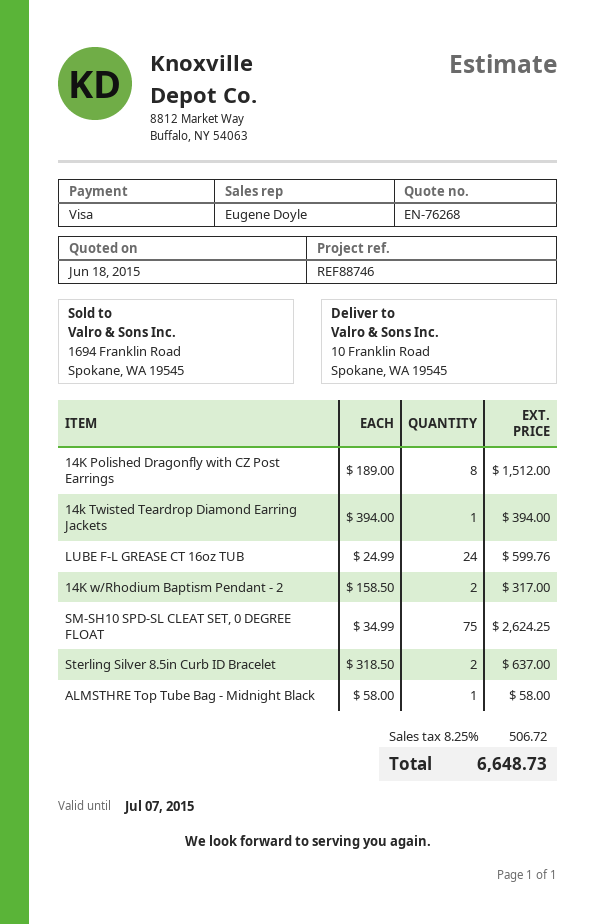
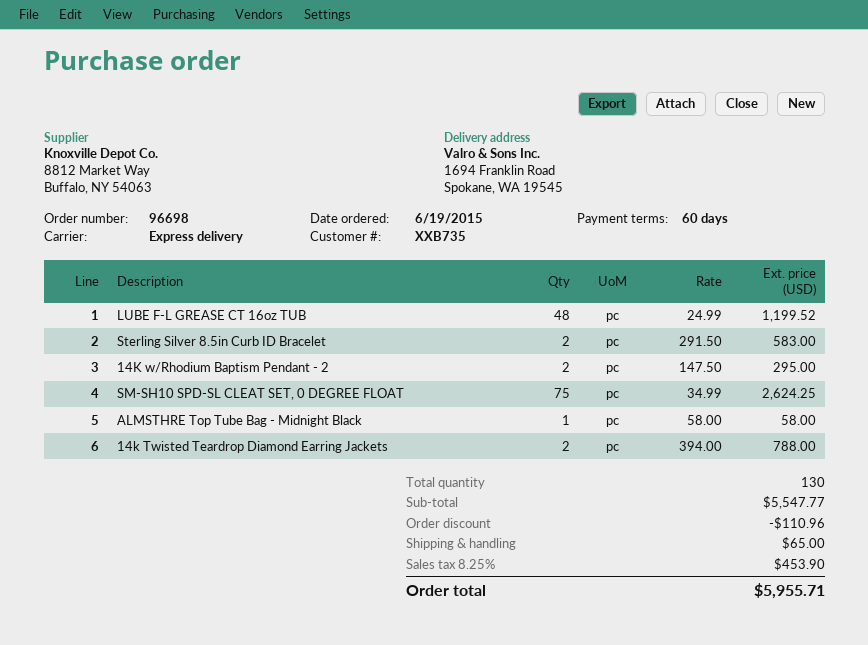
ship to: 10 Franklin Road, Spokane, WA 19545 -> 1694 Franklin Road, Spokane, WA 19545
14K Polished Dragonfly with CZ Post Earrings: 8 x 189.00 = 1512.00 -> none
14k Twisted Teardrop Diamond Earring Jackets: 1 x 394.00 = 394.00 -> 2 x 394.00 = 788.00
LUBE F-L GREASE CT 16oz TUB: 24 x 24.99 = 599.76 -> 48 x 24.99 = 1199.52
14K w/Rhodium Baptism Pendant - 2: 2 x 158.50 = 317.00 -> 2 x 147.50 = 295.00
Sterling Silver 8.5in Curb ID Bracelet: 2 x 318.50 = 637.00 -> 2 x 291.50 = 583.00
discount: none -> 110.96
shipping: none -> 65.00
tax: 8.25% = 506.72 -> 8.25% = 453.90
total: 6648.73 -> 5955.71

